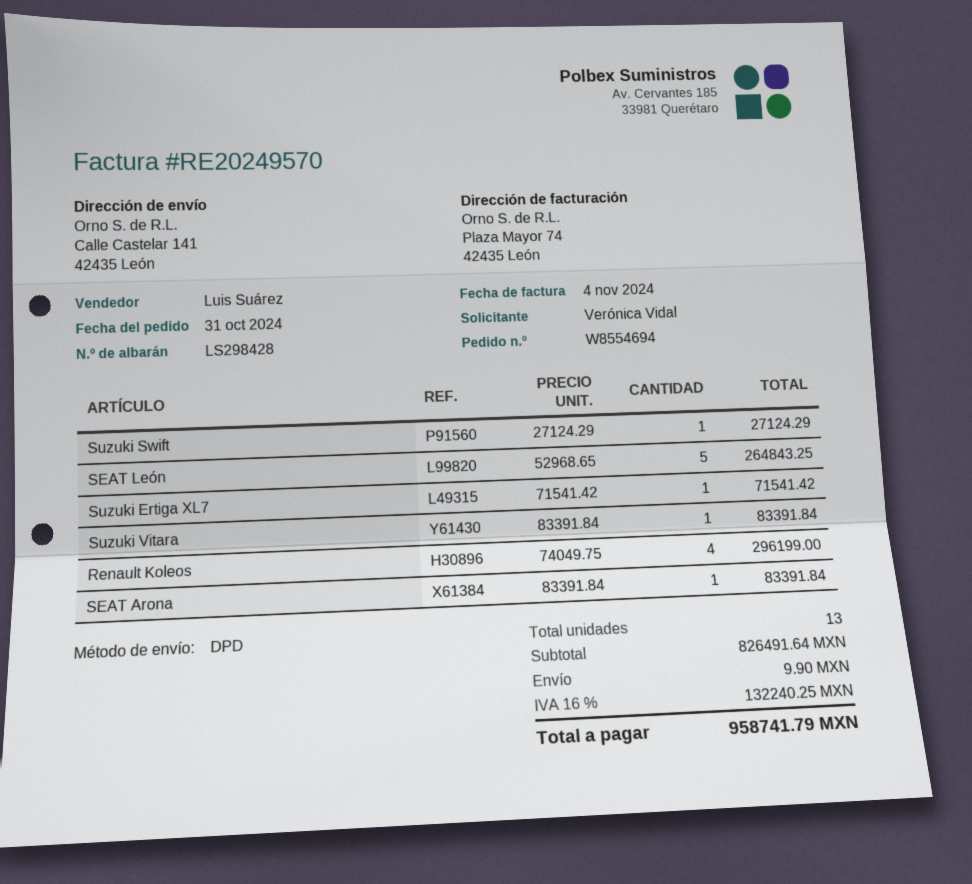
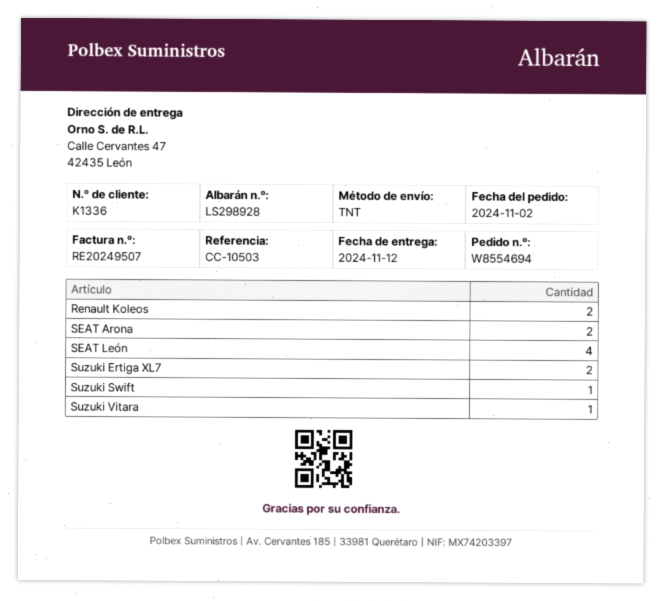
order date: 2024-10-31 -> 2024-11-02
delivery note number: LS298428 -> LS298928
invoice number: RE20249570 -> RE20249507
shipping method: DPD -> TNT
ship to: Calle Castelar 141, 42435 León -> Calle Cervantes 47, 42435 León
SEAT León: 5 -> 4
Suzuki Ertiga XL7: 1 -> 2
Renault Koleos: 4 -> 2
SEAT Arona: 1 -> 2

